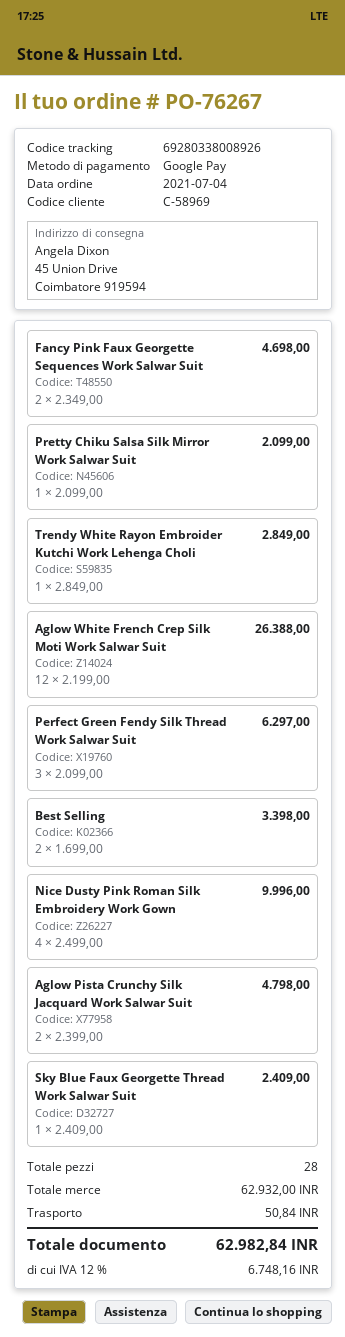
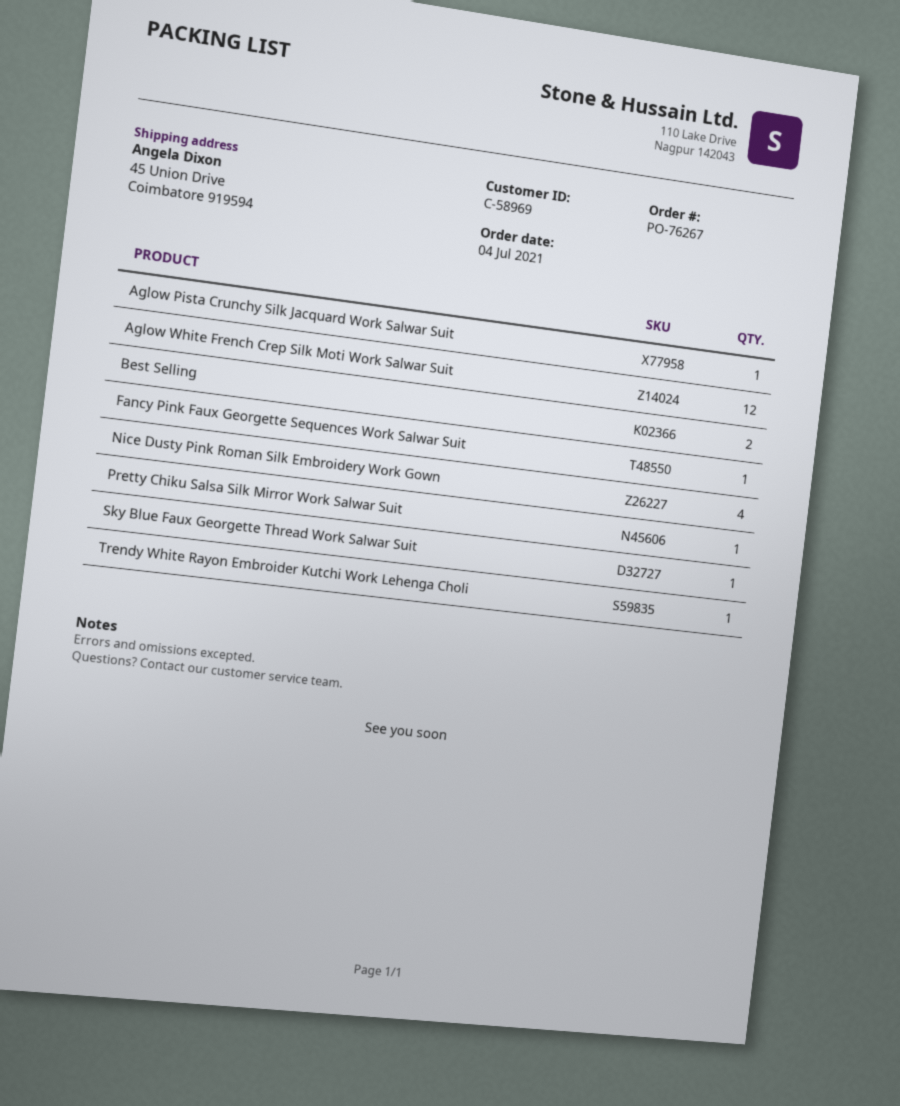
Fancy Pink Faux Georgette Sequences Work Salwar Suit: 2 -> 1
Perfect Green Fendy Silk Thread Work Salwar Suit: 3 -> none
Aglow Pista Crunchy Silk Jacquard Work Salwar Suit: 2 -> 1

